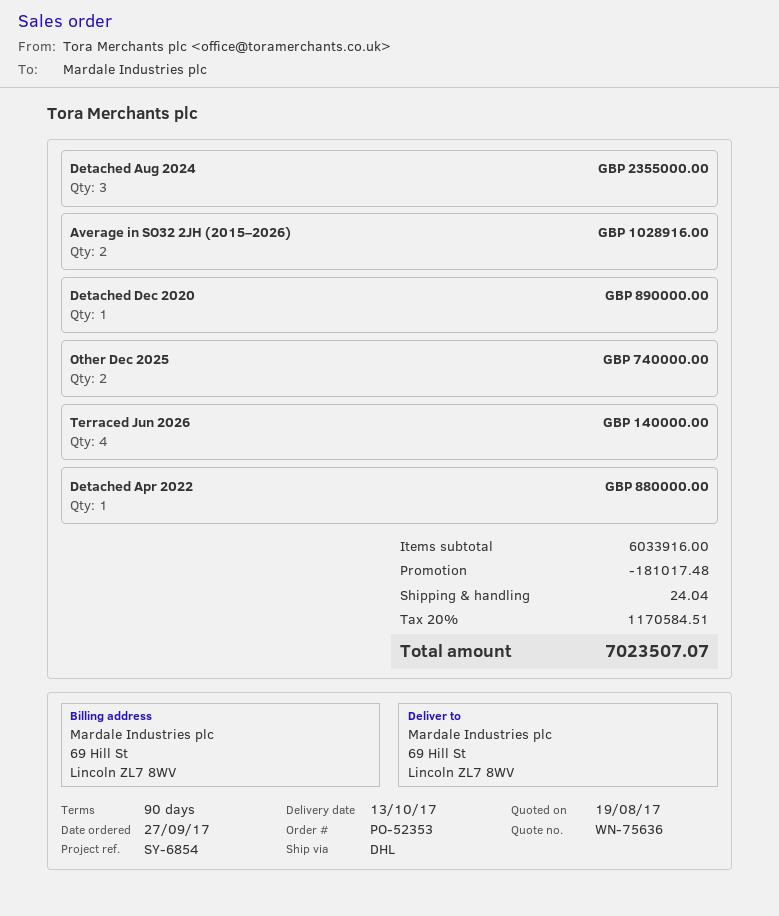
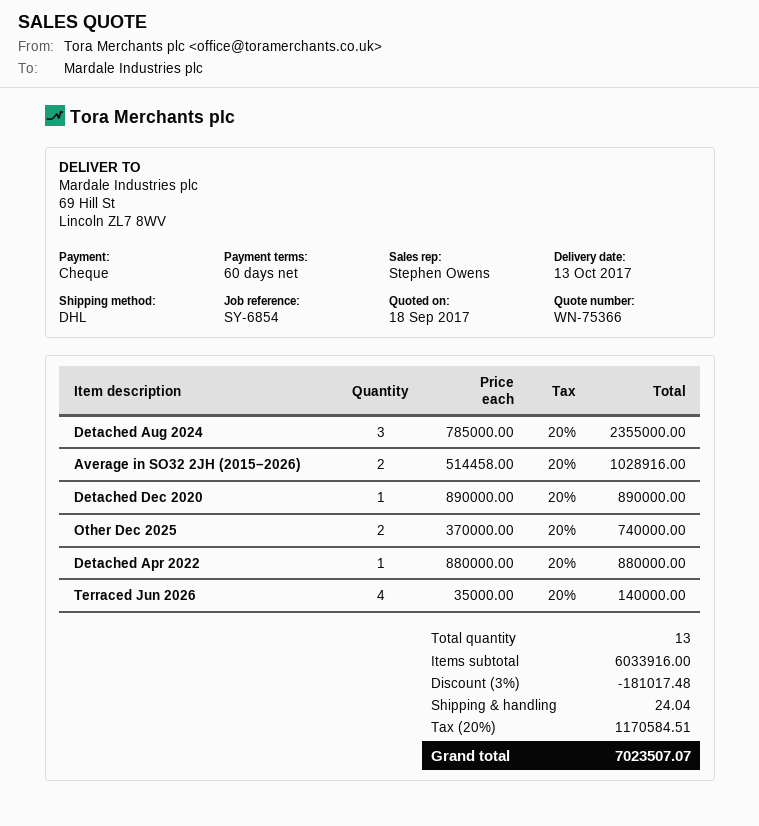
quote number: WN-75636 -> WN-75366
quote date: 2017-08-19 -> 2017-09-18
payment terms: 90 days -> 60 days

